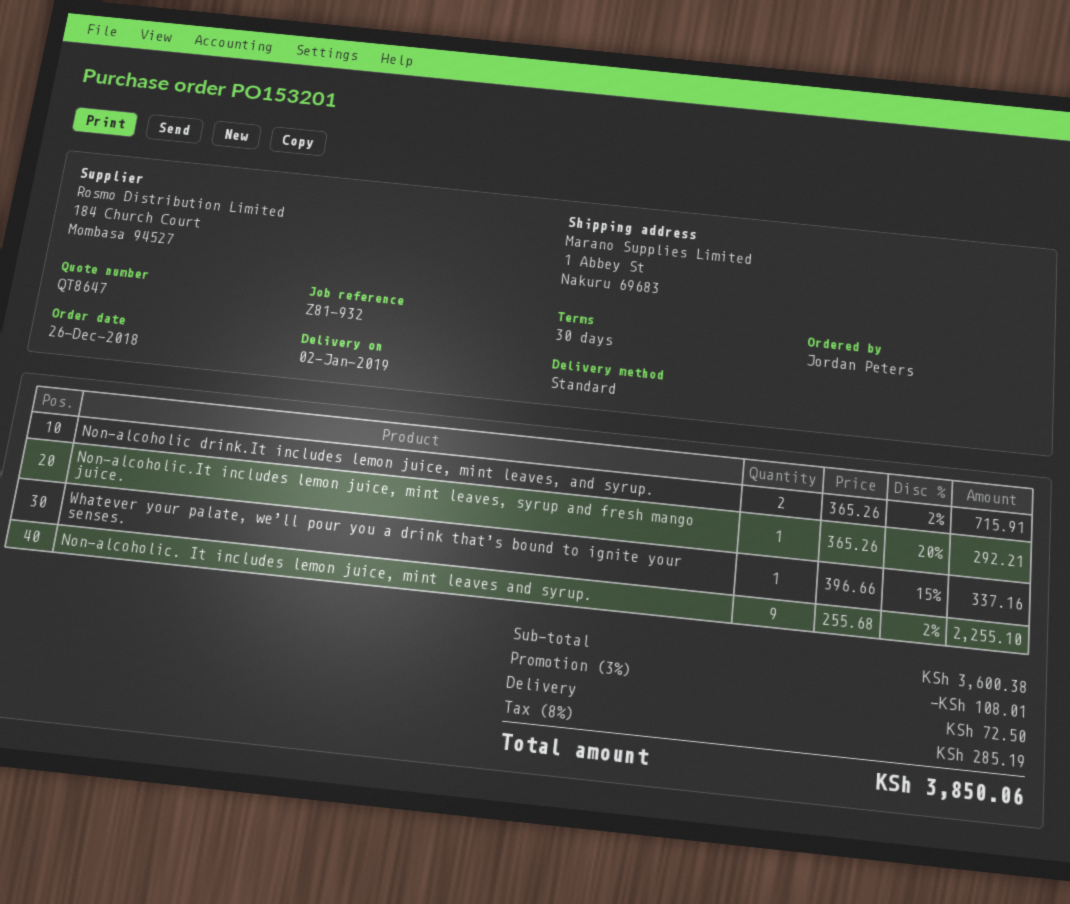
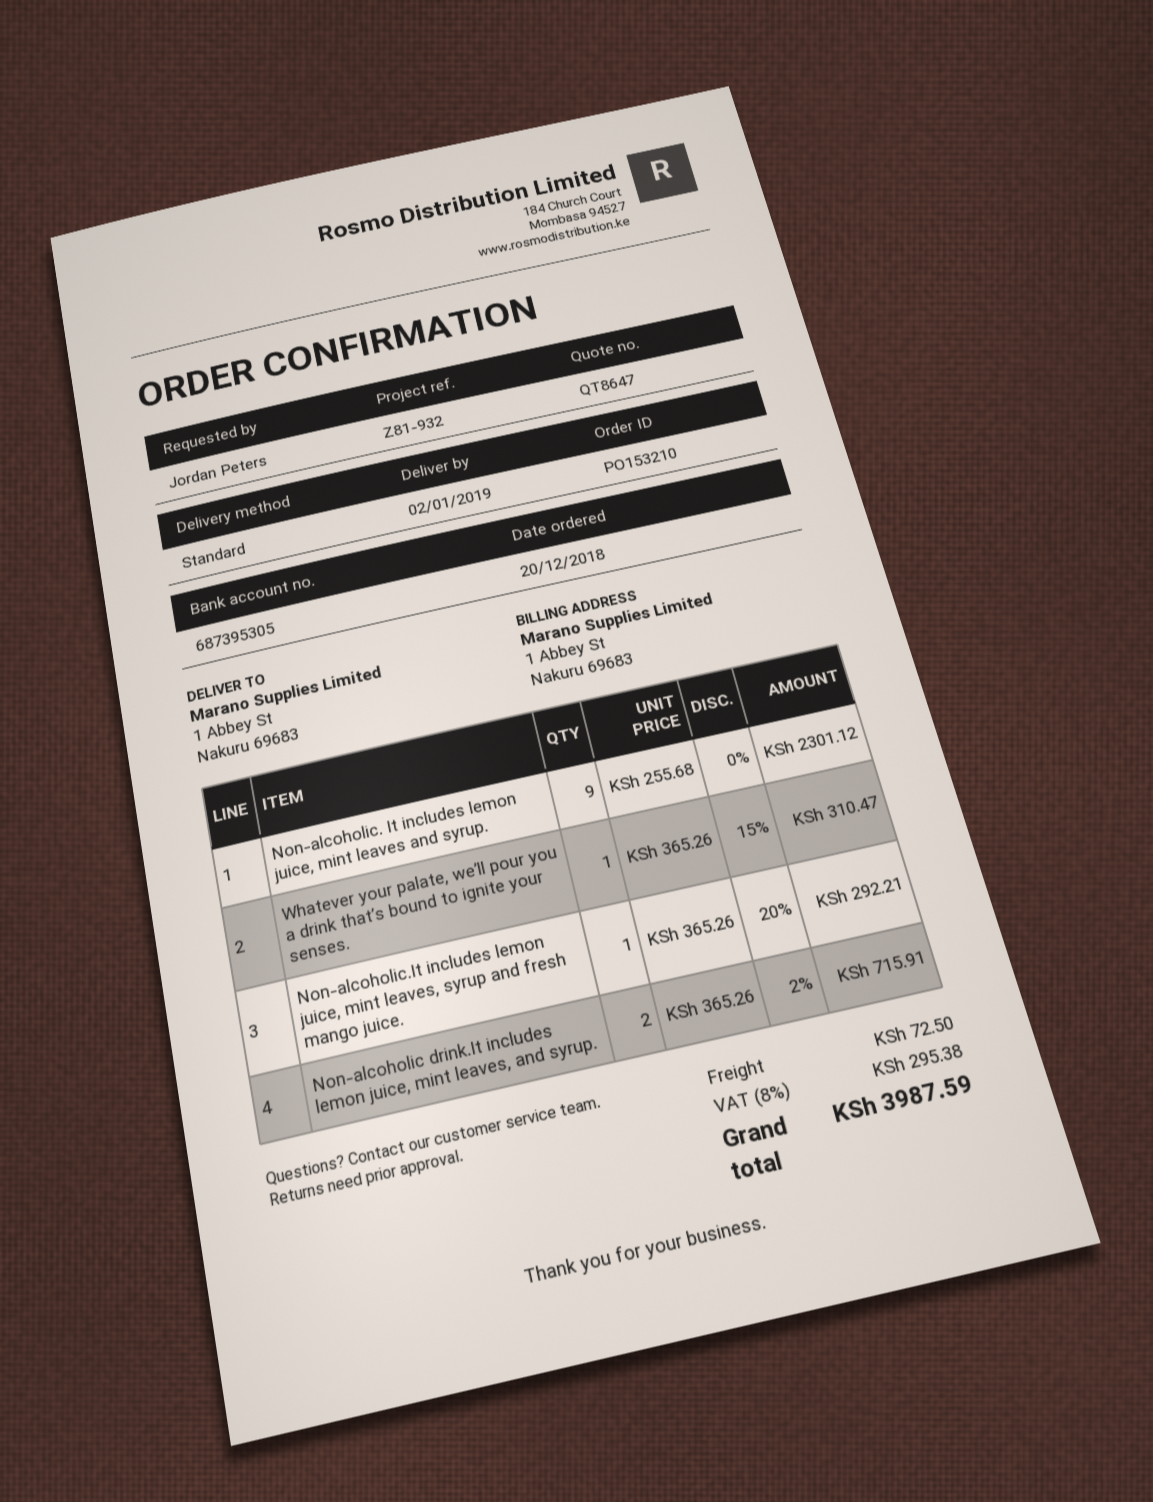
order number: PO153201 -> PO153210
order date: 2018-12-26 -> 2018-12-20
Whatever your palate, we’ll pour you a drink that’s bound to ignite your senses.: 1 x 396.66 - 15% = 337.16 -> 1 x 365.26 - 15% = 310.47
Non-alcoholic. It includes lemon juice, mint leaves and syrup.: 9 x 255.68 - 2% = 2255.10 -> 9 x 255.68 = 2301.12
discount: 3% = 108.01 -> none
tax: 8% = 285.19 -> 8% = 295.38
total: 3850.06 -> 3987.59

